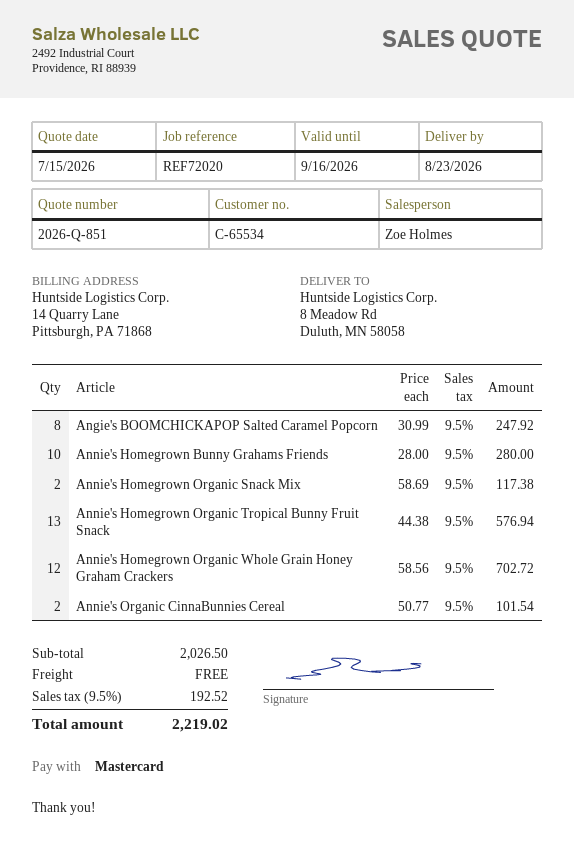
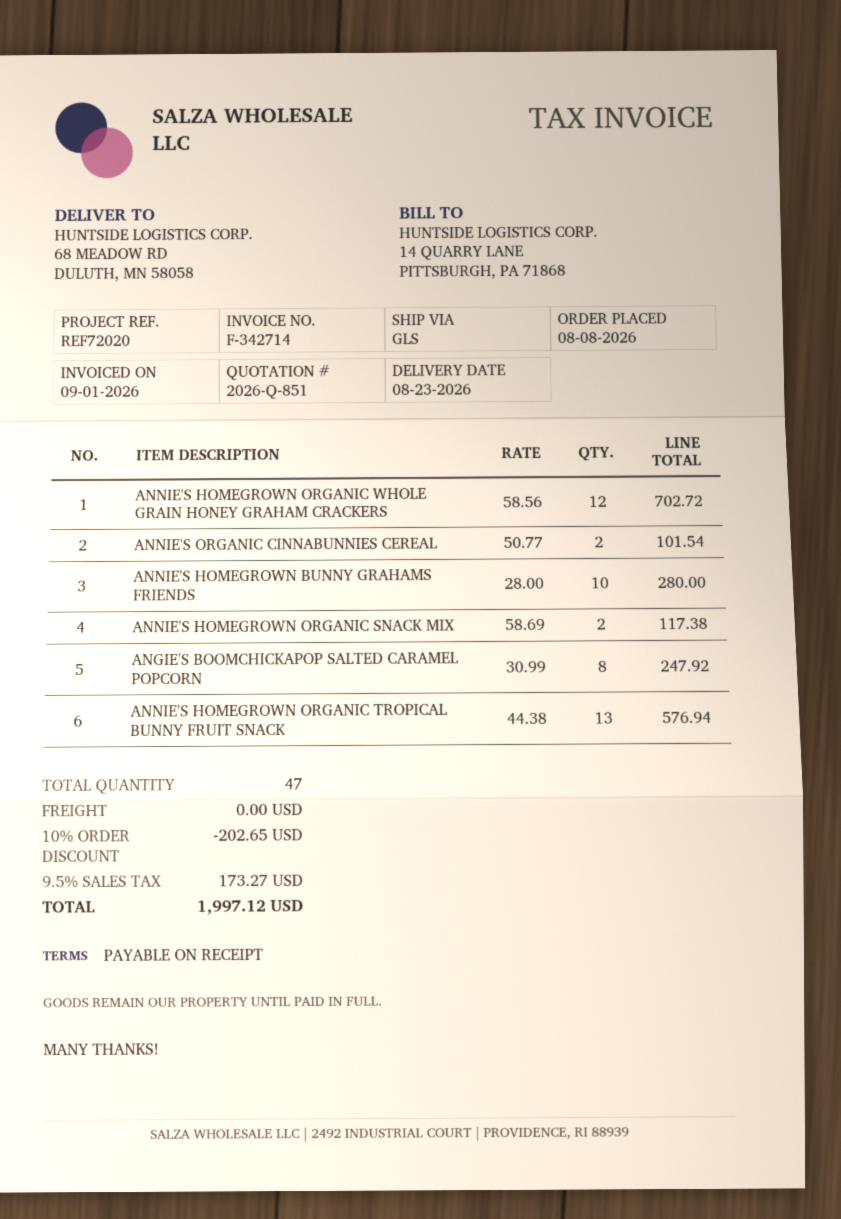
ship to: 8 Meadow Rd, Duluth, MN 58058 -> 68 MEADOW RD, DULUTH, MN 58058
discount: none -> 10% = 202.65
tax: 9.5% = 192.52 -> 9.5% = 173.27
total: 2219.02 -> 1997.12

